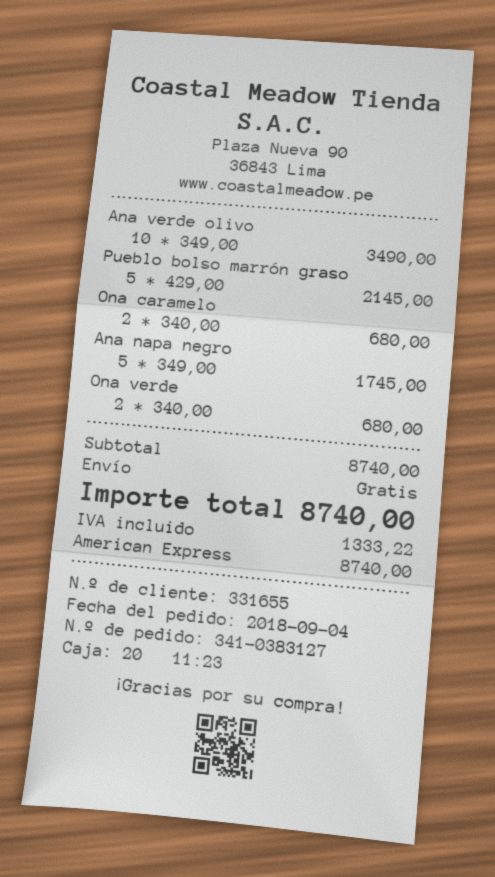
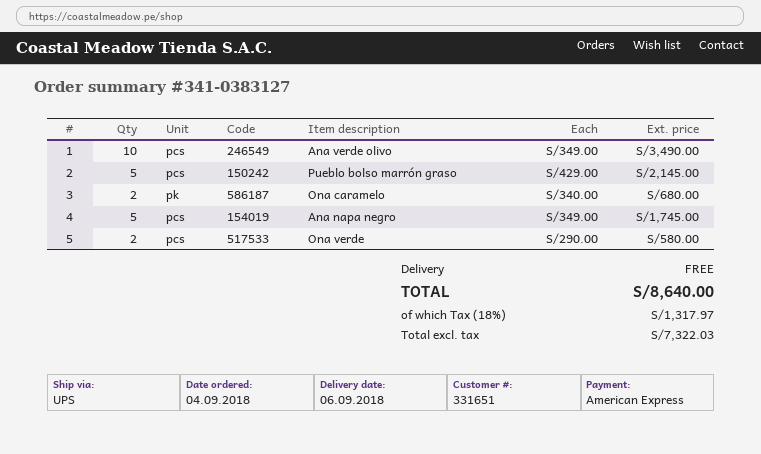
customer number: 331655 -> 331651
Ona verde: 2 x 340.00 = 680.00 -> 2 x 290.00 = 580.00
tax: 1333.22 -> 1317.97
total: 8740.00 -> 8640.00

